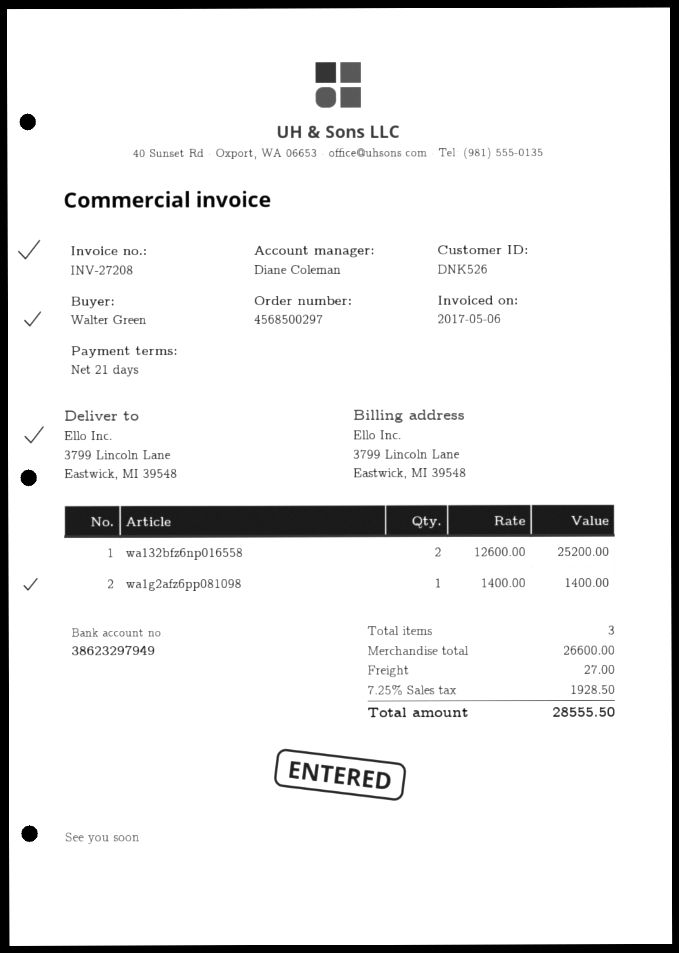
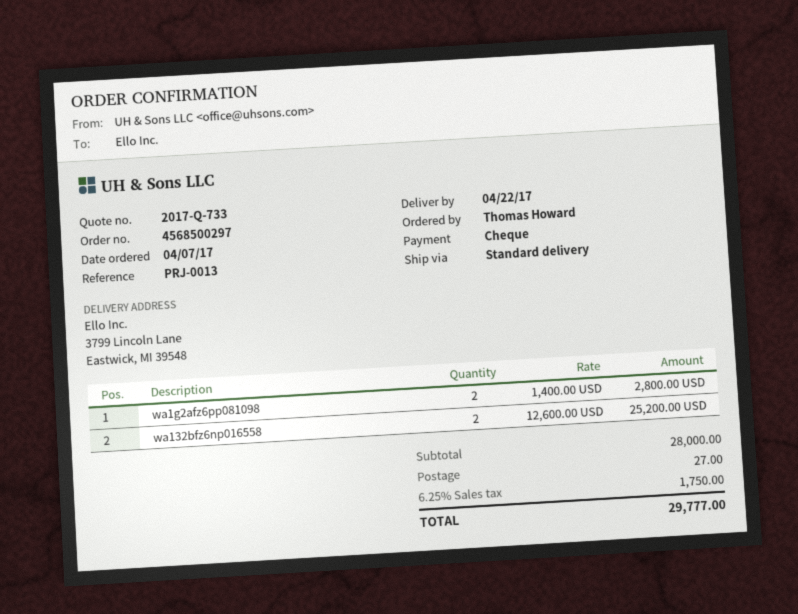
ordered by: Walter Green -> Thomas Howard
wa1g2afz6pp081098: 1 x 1400.00 = 1400.00 -> 2 x 1400.00 = 2800.00
subtotal: 26600.00 -> 28000.00
tax: 7.25% = 1928.50 -> 6.25% = 1750.00
total: 28555.50 -> 29777.00

